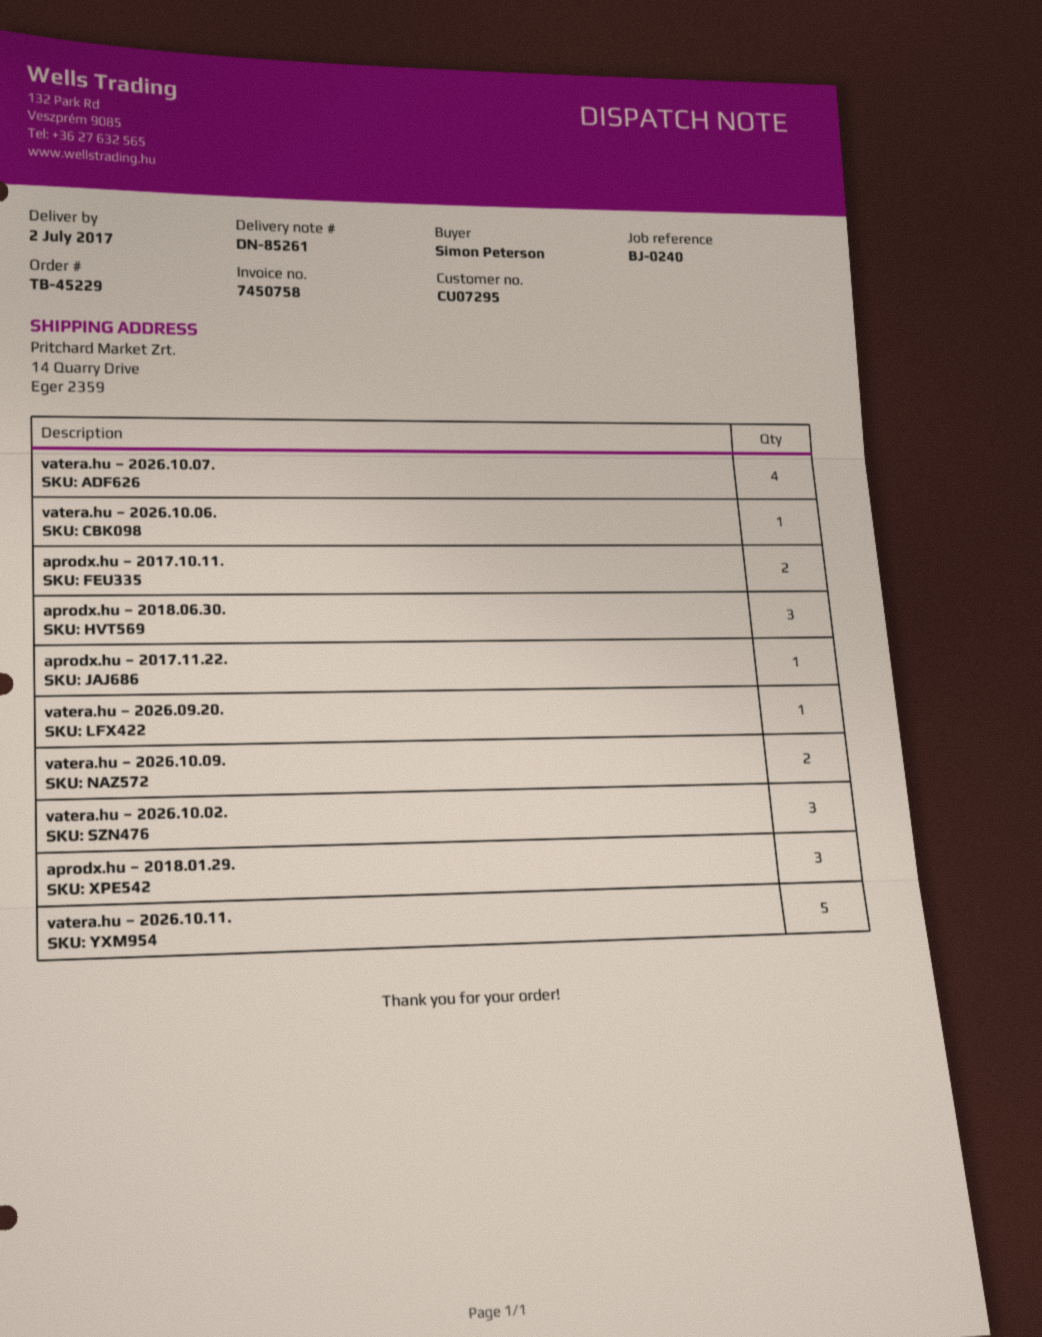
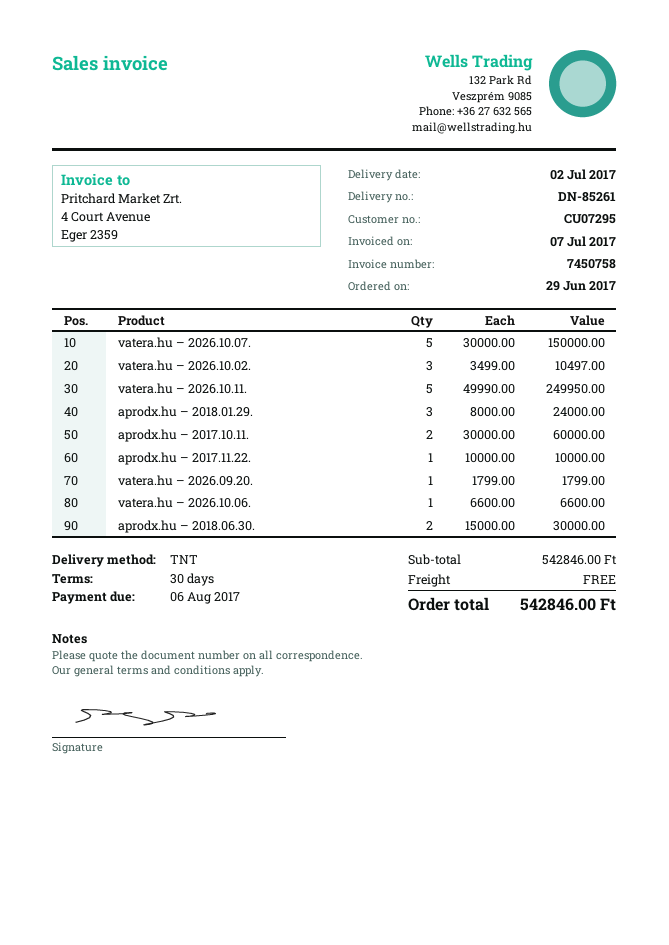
vatera.hu – 2026.10.07.: 4 -> 5
aprodx.hu – 2018.06.30.: 3 -> 2
vatera.hu – 2026.10.09.: 2 -> none

